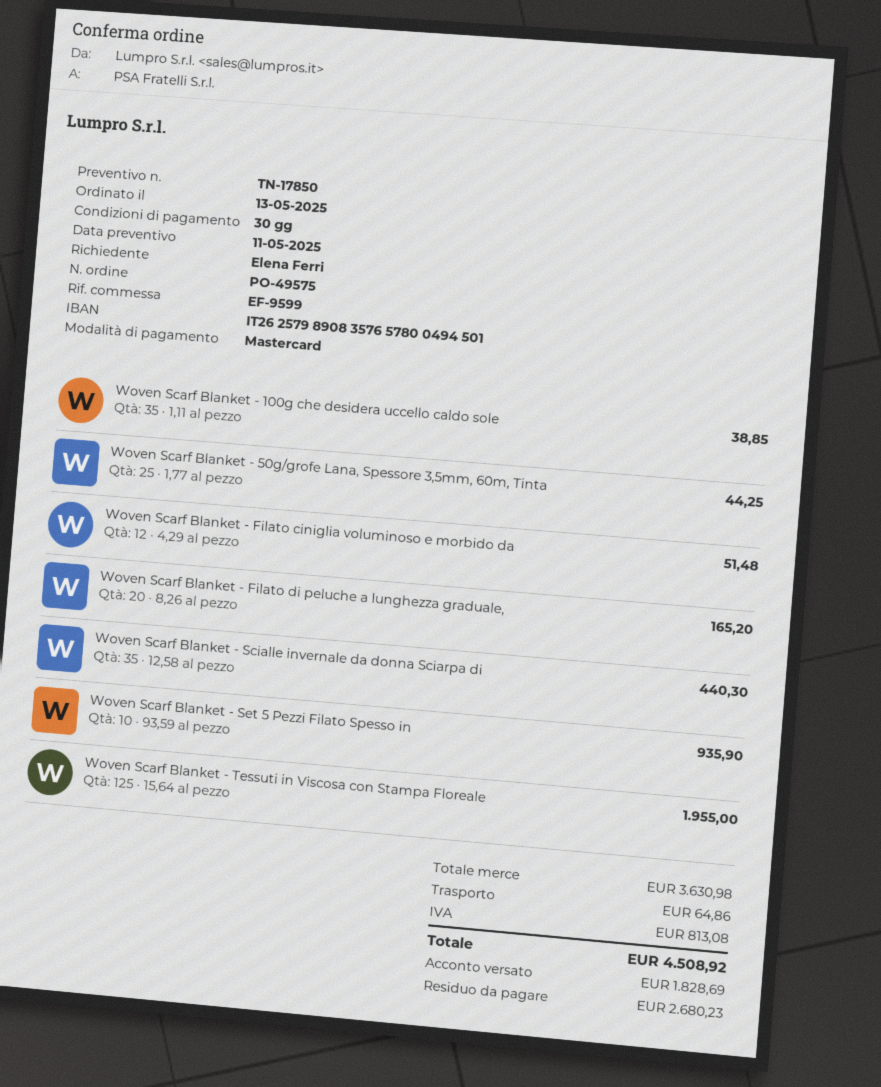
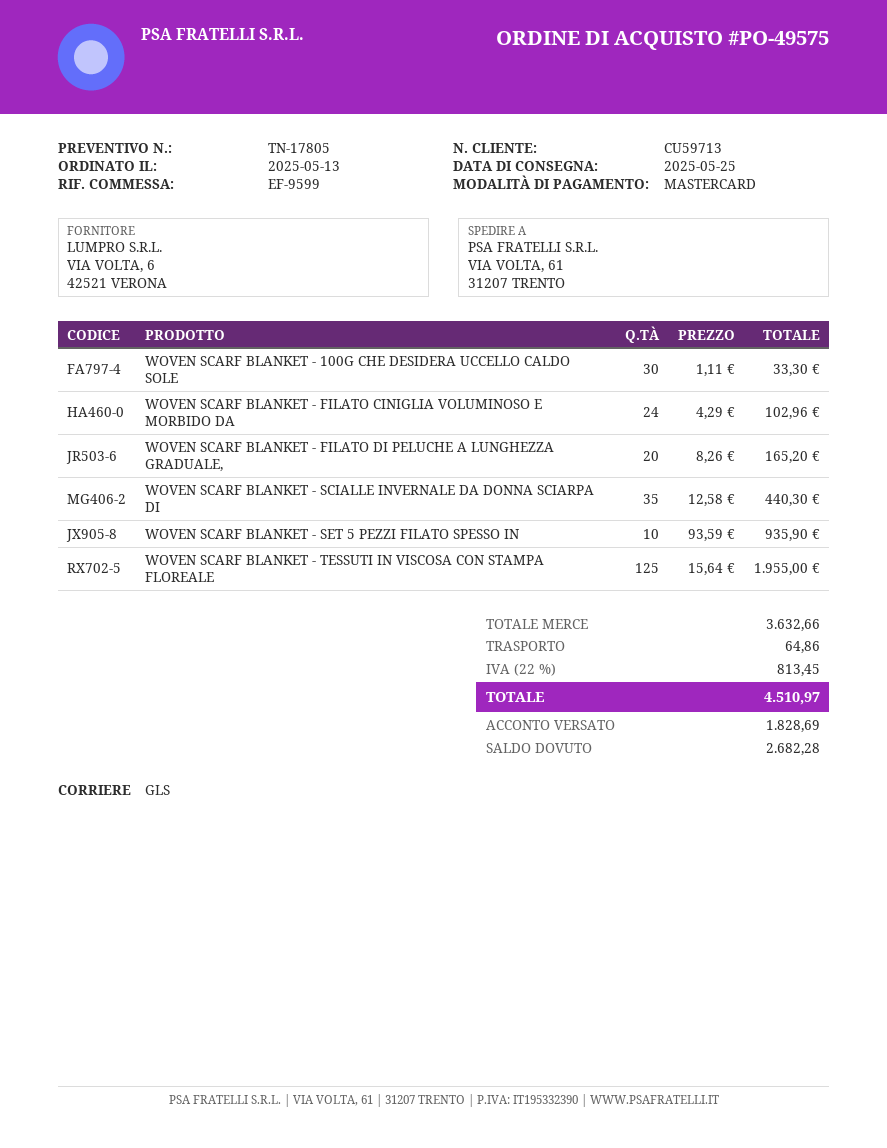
quote number: TN-17850 -> TN-17805
Woven Scarf Blanket - 100g che desidera uccello caldo sole: 35 x 1.11 = 38.85 -> 30 x 1.11 = 33.30
Woven Scarf Blanket - 50g/grofe Lana, Spessore 3,5mm, 60m, Tinta: 25 x 1.77 = 44.25 -> none
Woven Scarf Blanket - Filato ciniglia voluminoso e morbido da: 12 x 4.29 = 51.48 -> 24 x 4.29 = 102.96
subtotal: 3630.98 -> 3632.66
tax: 813.08 -> 813.45
total: 4508.92 -> 4510.97
balance: 2680.23 -> 2682.28

